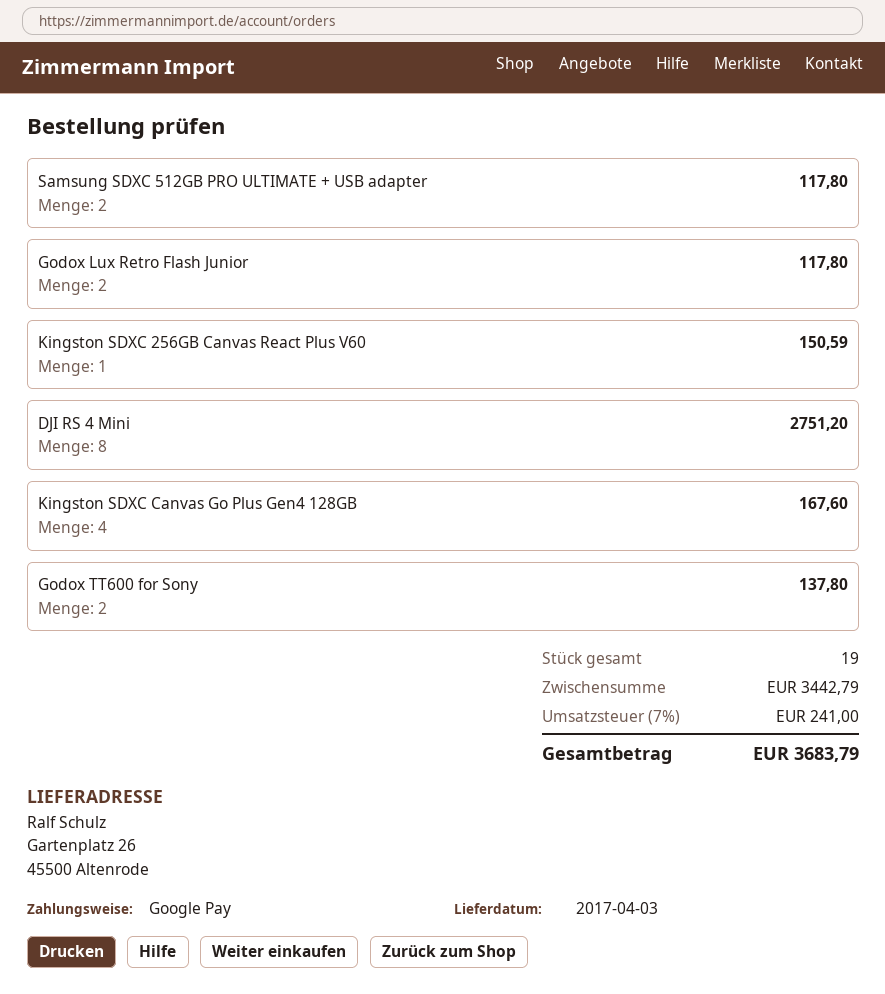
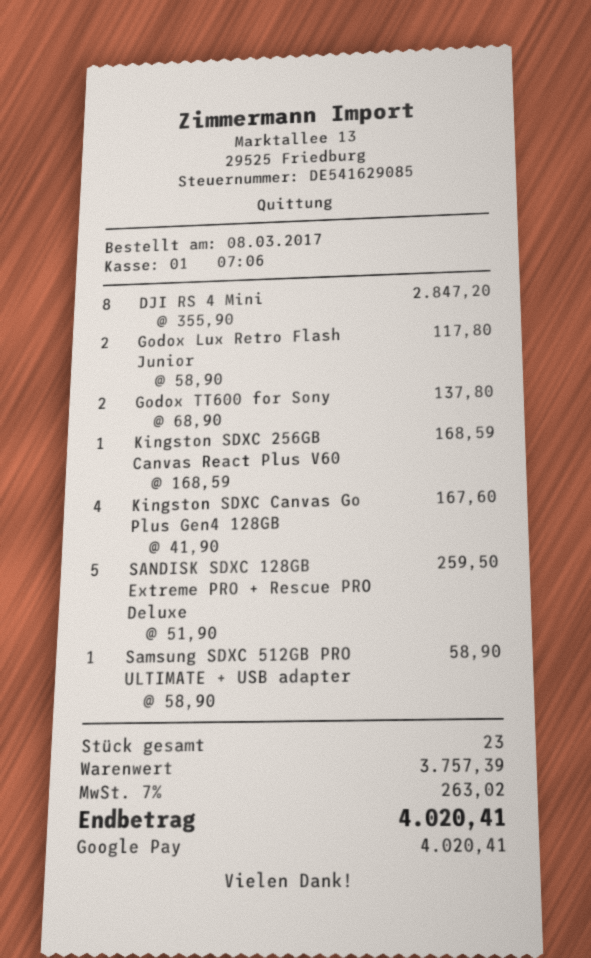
Samsung SDXC 512GB PRO ULTIMATE + USB adapter: 2 for 117.80 -> 1 for 58.90
Kingston SDXC 256GB Canvas React Plus V60: 1 for 150.59 -> 1 for 168.59
DJI RS 4 Mini: 8 for 2751.20 -> 8 for 2847.20
SANDISK SDXC 128GB Extreme PRO + Rescue PRO Deluxe: none -> 5 for 259.50
total quantity: 19 -> 23
subtotal: 3442.79 -> 3757.39
tax: 7% = 241.00 -> 7% = 263.02
total: 3683.79 -> 4020.41

